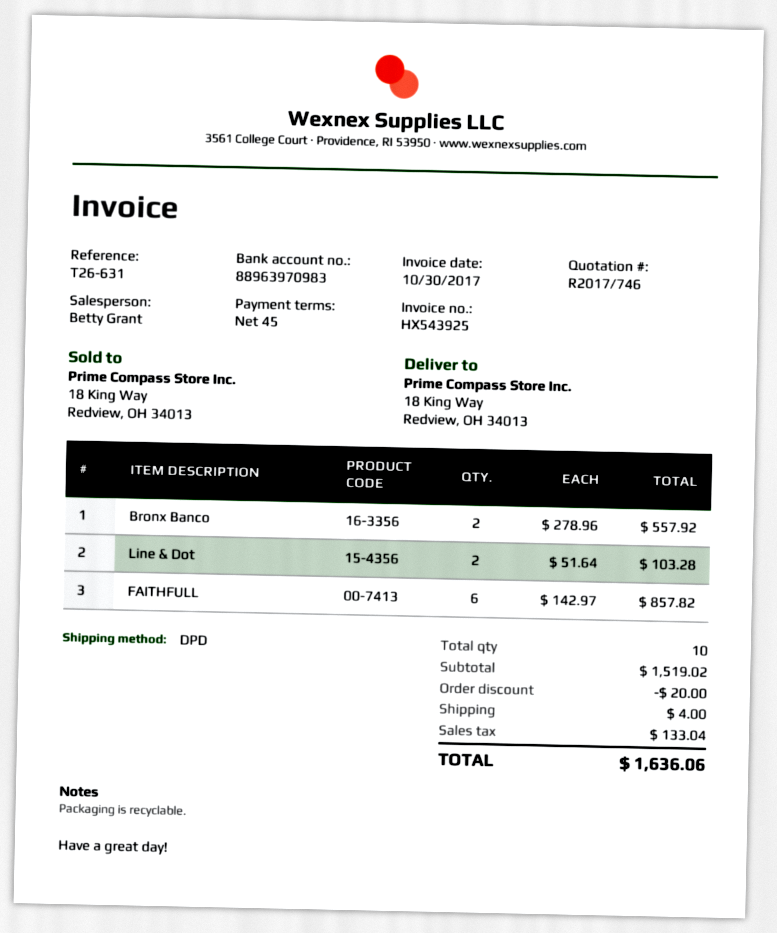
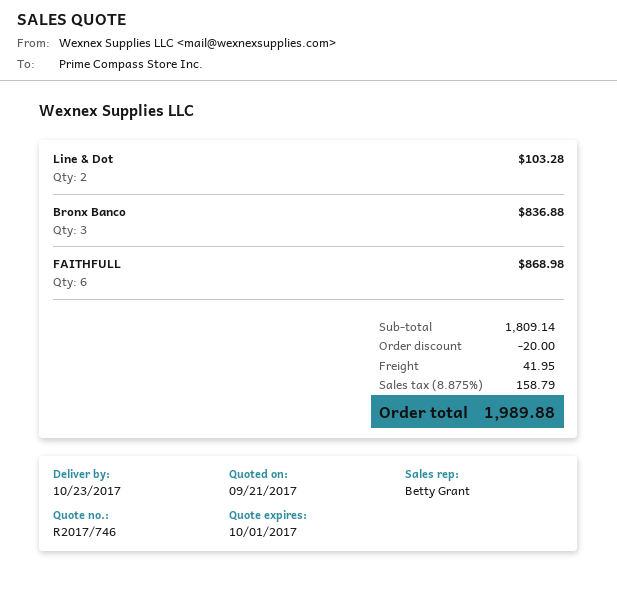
Bronx Banco: 2 for 557.92 -> 3 for 836.88
FAITHFULL: 6 for 857.82 -> 6 for 868.98
subtotal: 1519.02 -> 1809.14
shipping: 4.00 -> 41.95
tax: 133.04 -> 158.79
total: 1636.06 -> 1989.88

